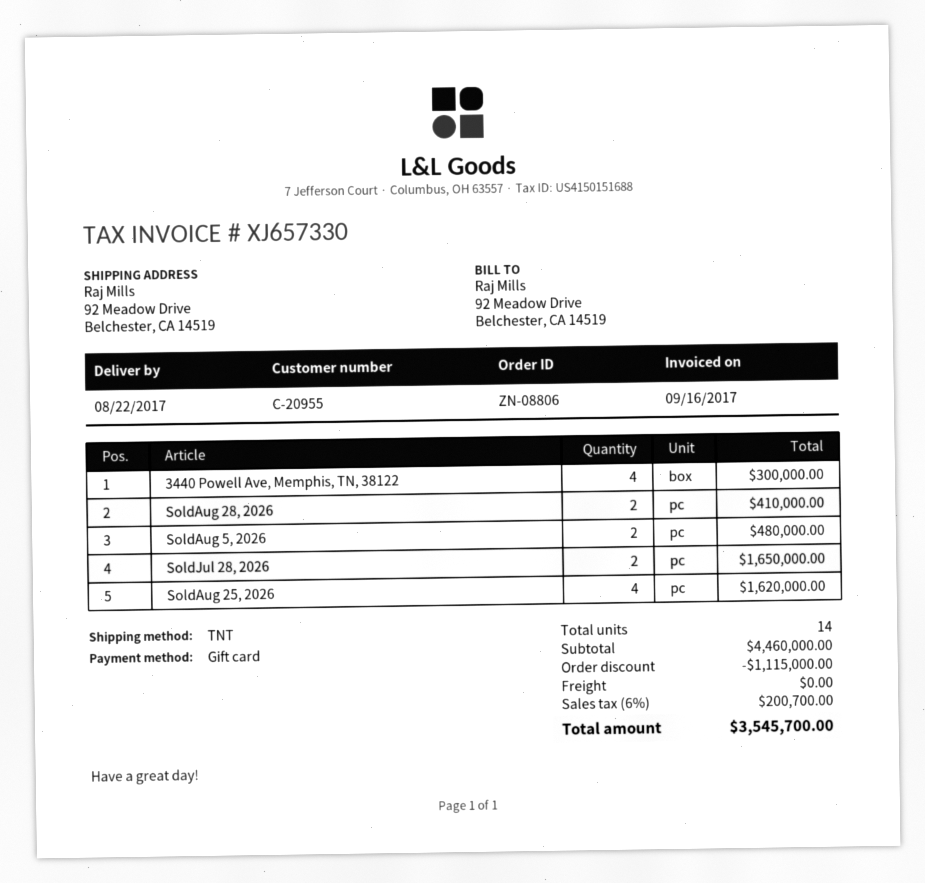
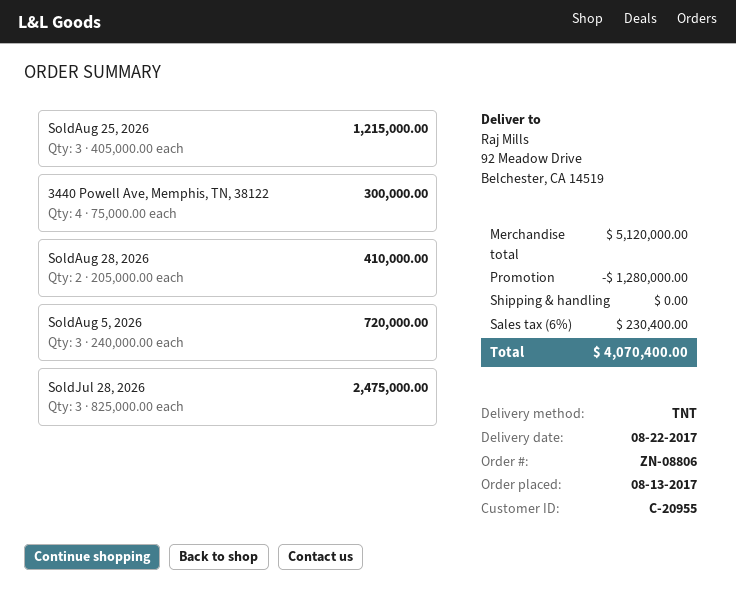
SoldAug 5, 2026: 2 for 480000.00 -> 3 for 720000.00
SoldJul 28, 2026: 2 for 1650000.00 -> 3 for 2475000.00
SoldAug 25, 2026: 4 for 1620000.00 -> 3 for 1215000.00
subtotal: 4460000.00 -> 5120000.00
discount: 1115000.00 -> 1280000.00
tax: 6% = 200700.00 -> 6% = 230400.00
total: 3545700.00 -> 4070400.00

